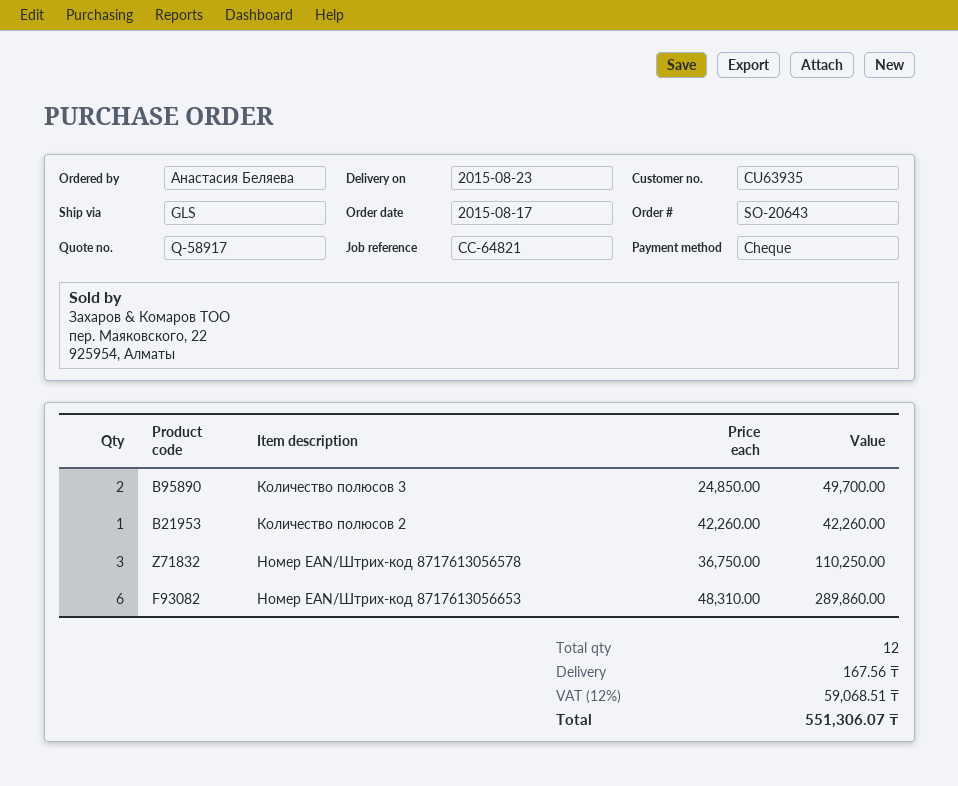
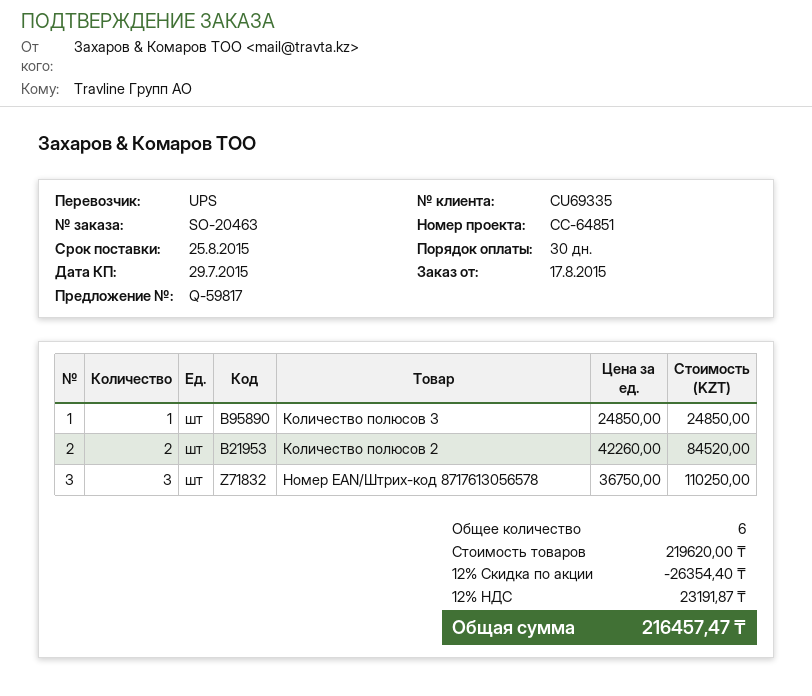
quote number: Q-58917 -> Q-59817
order number: SO-20643 -> SO-20463
delivery date: 2015-08-23 -> 2015-08-25
customer number: CU63935 -> CU69335
reference: CC-64821 -> CC-64851
shipping method: GLS -> UPS
Количество полюсов 3: 2 x 24850.00 = 49700.00 -> 1 x 24850.00 = 24850.00
Количество полюсов 2: 1 x 42260.00 = 42260.00 -> 2 x 42260.00 = 84520.00
Номер EAN/Штрих-код 8717613056653: 6 x 48310.00 = 289860.00 -> none
total quantity: 12 -> 6
discount: none -> 12% = 26354.40
shipping: 167.56 -> none
tax: 12% = 59068.51 -> 12% = 23191.87
total: 551306.07 -> 216457.47

